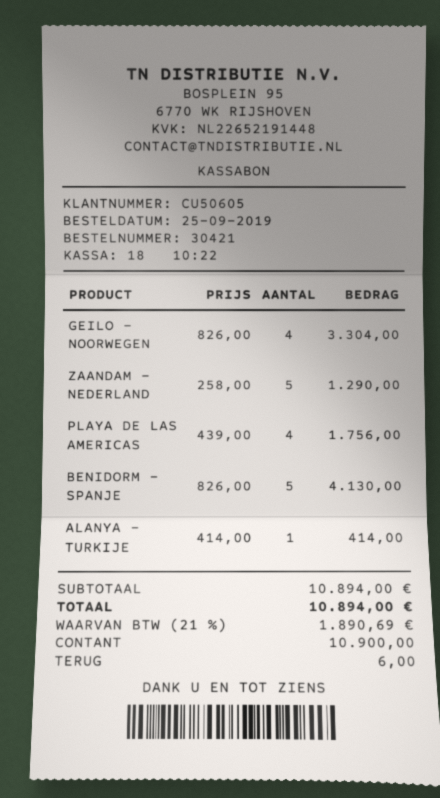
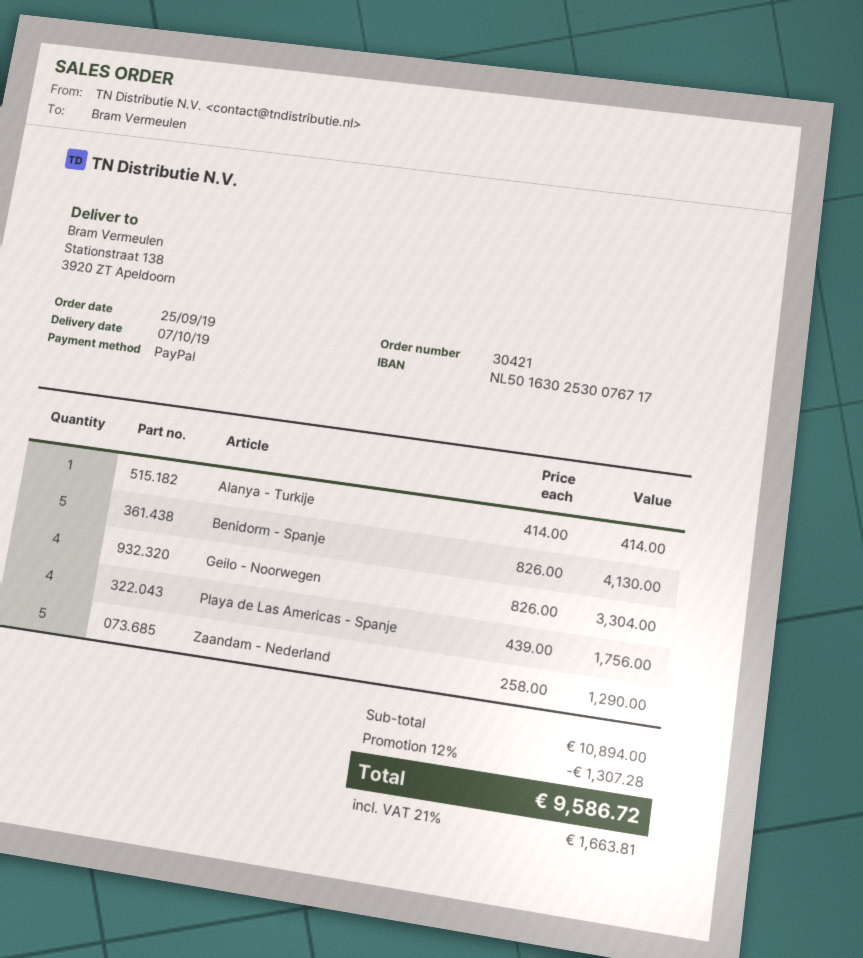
payment method: cash -> PayPal
discount: none -> 12% = 1307.28
tax: 21% = 1890.69 -> 21% = 1663.81
total: 10894.00 -> 9586.72

